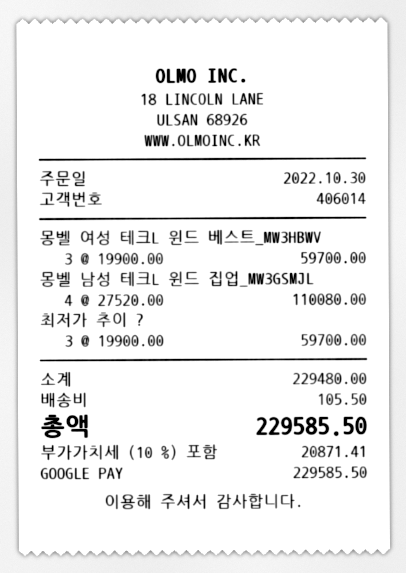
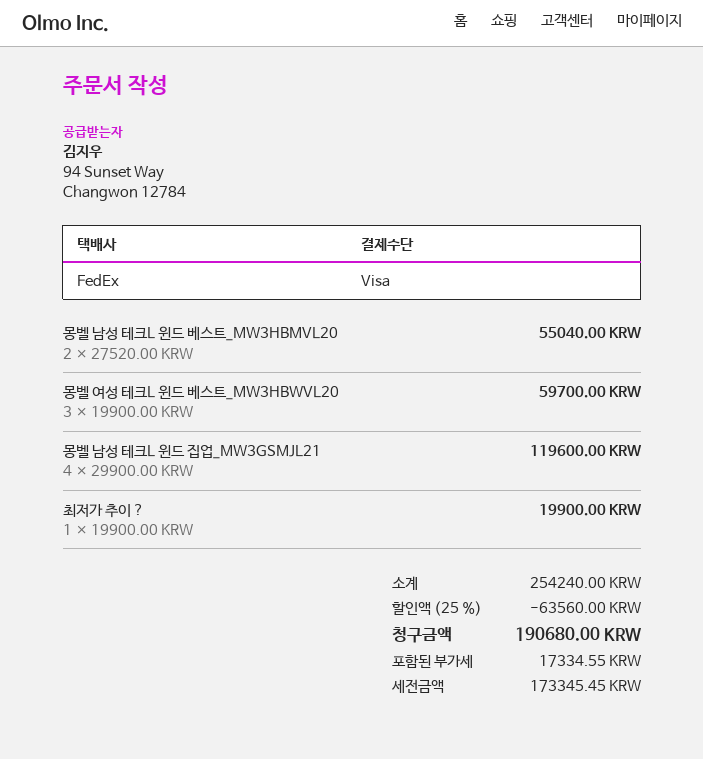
payment method: Google Pay -> Visa
몽벨 남성 테크L 윈드 집업_MW3GSMJL: 4 x 27520.00 = 110080.00 -> 4 x 29900.00 = 119600.00
최저가 추이 ?: 3 x 19900.00 = 59700.00 -> 1 x 19900.00 = 19900.00
몽벨 남성 테크L 윈드 베스트_MW3HBMVL20: none -> 2 x 27520.00 = 55040.00
subtotal: 229480.00 -> 254240.00
discount: none -> 25% = 63560.00
shipping: 105.50 -> none
tax: 20871.41 -> 17334.55
total: 229585.50 -> 190680.00

